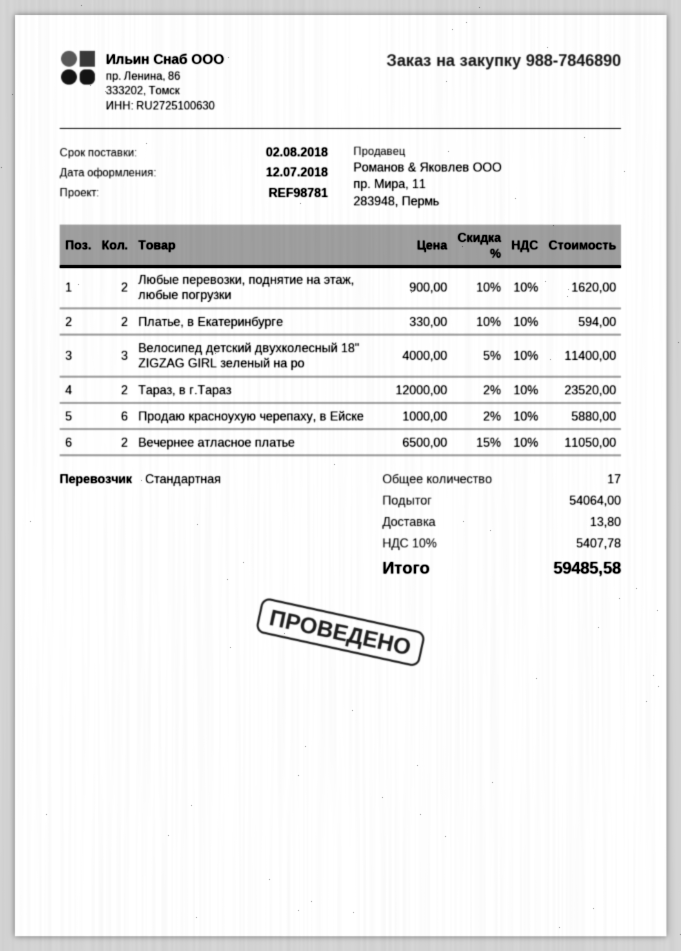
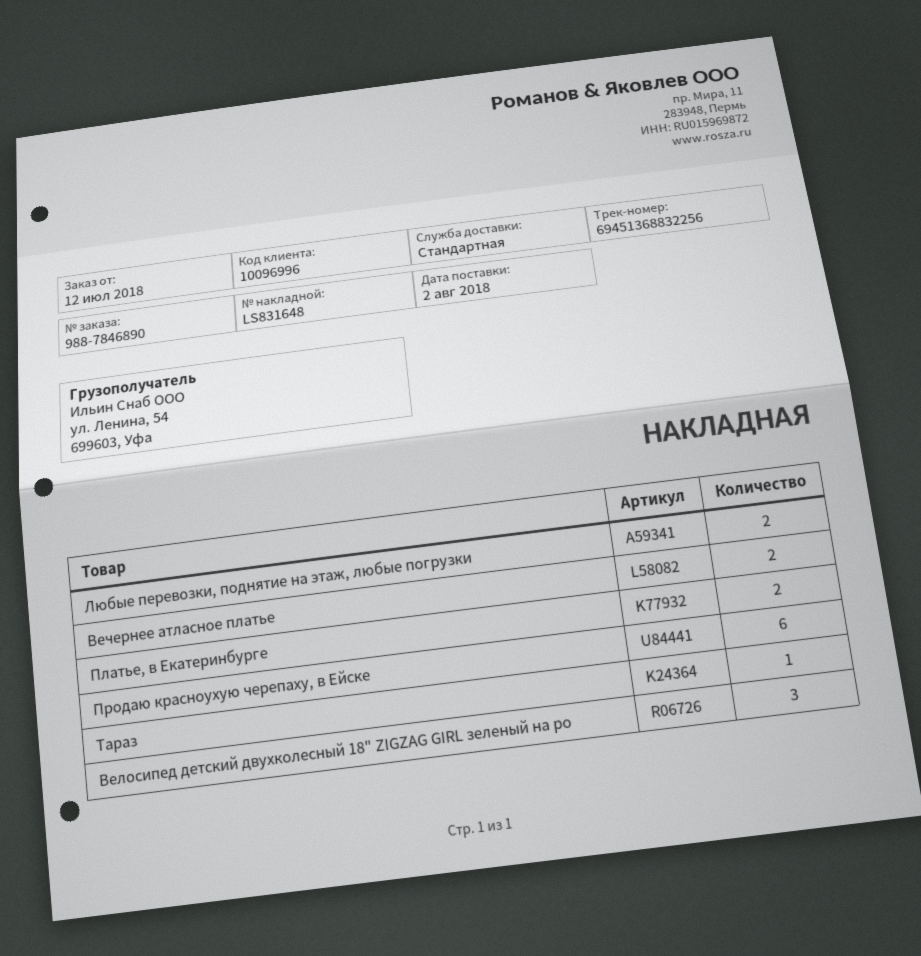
Тараз, в г.Тараз: 2 -> none
Тараз: none -> 1

